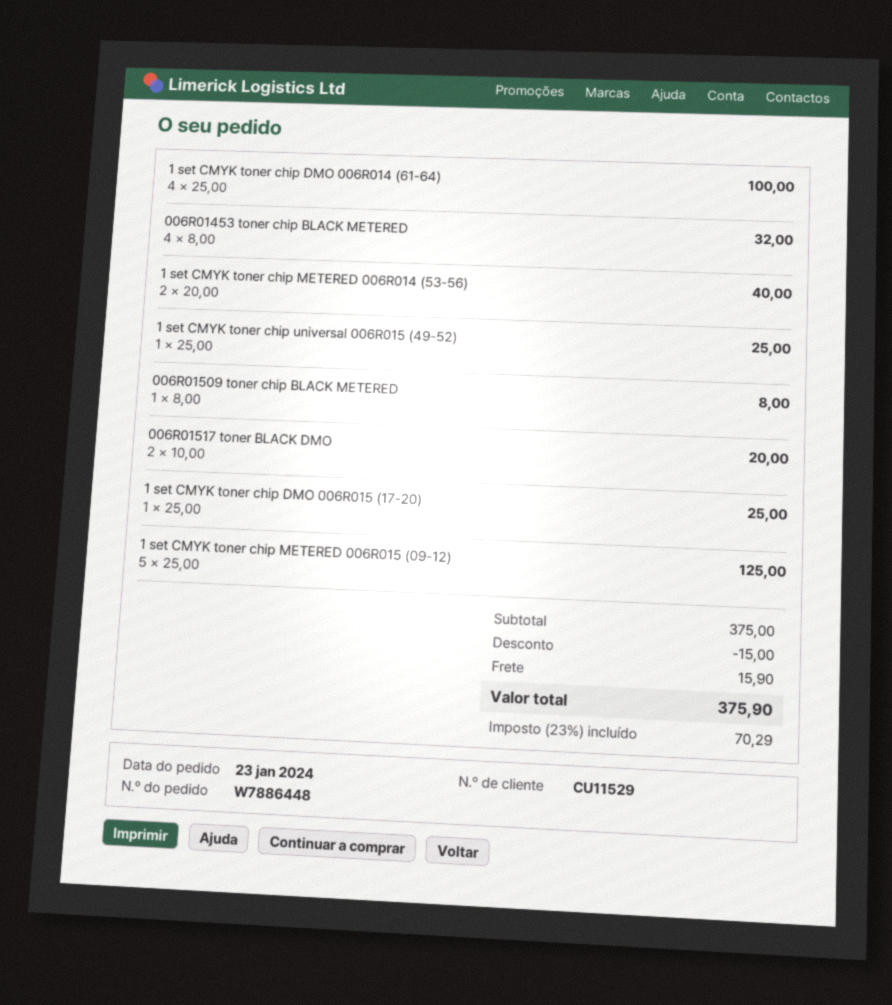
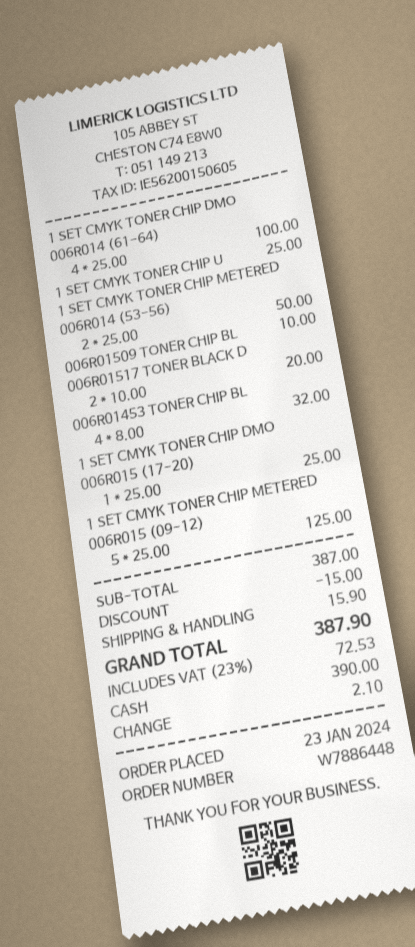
1 set CMYK toner chip METERED 006R014 (53-56): 2 x 20.00 = 40.00 -> 2 x 25.00 = 50.00
006R01509 toner chip BLACK METERED: 1 x 8.00 = 8.00 -> 1 x 10.00 = 10.00
subtotal: 375.00 -> 387.00
tax: 23% = 70.29 -> 23% = 72.53
total: 375.90 -> 387.90

